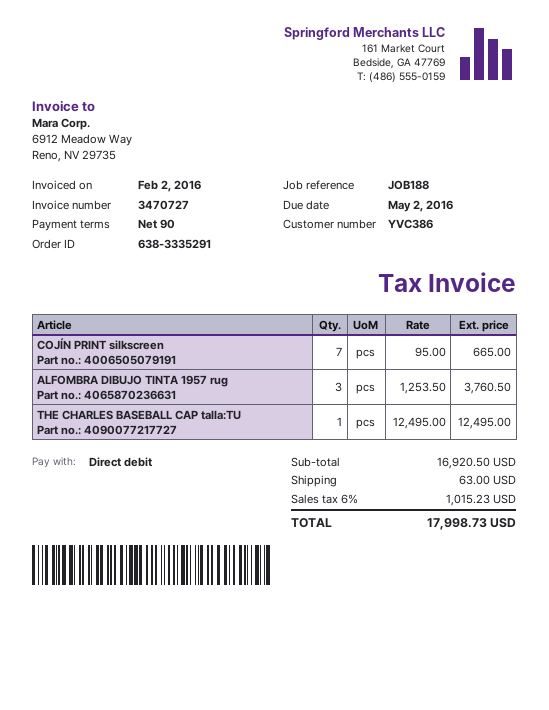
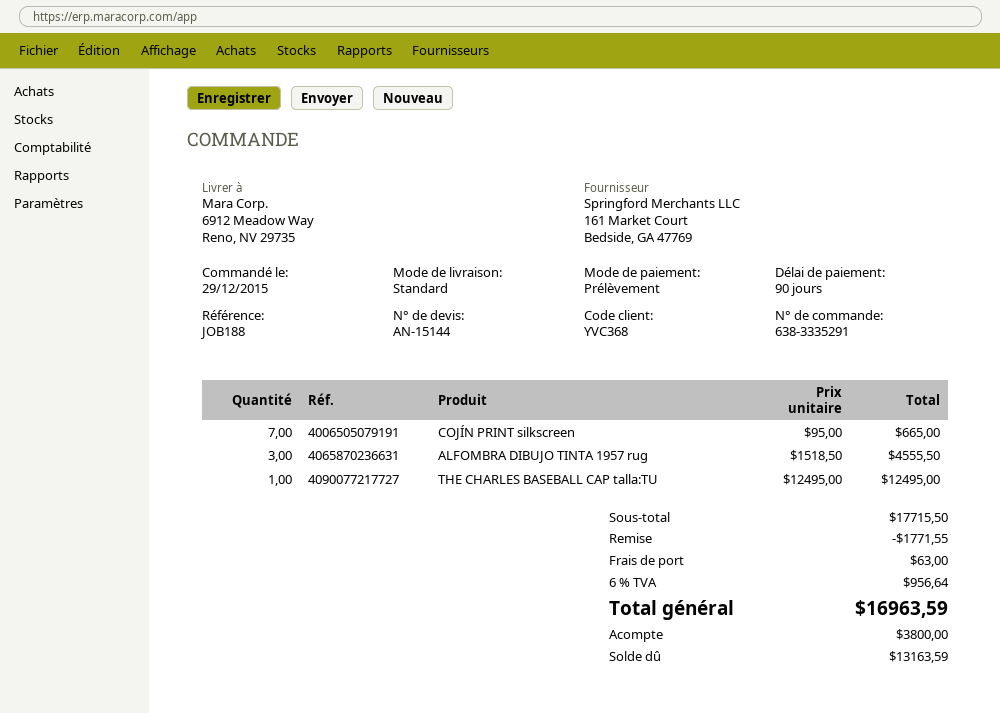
customer number: YVC386 -> YVC368
ALFOMBRA DIBUJO TINTA 1957 rug: 3 x 1253.50 = 3760.50 -> 3 x 1518.50 = 4555.50
subtotal: 16920.50 -> 17715.50
discount: none -> 1771.55
tax: 6% = 1015.23 -> 6% = 956.64
total: 17998.73 -> 16963.59

